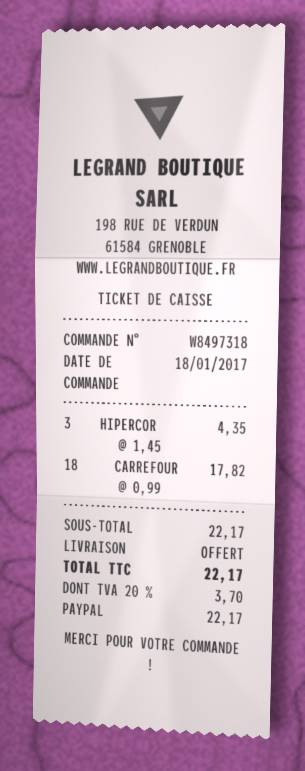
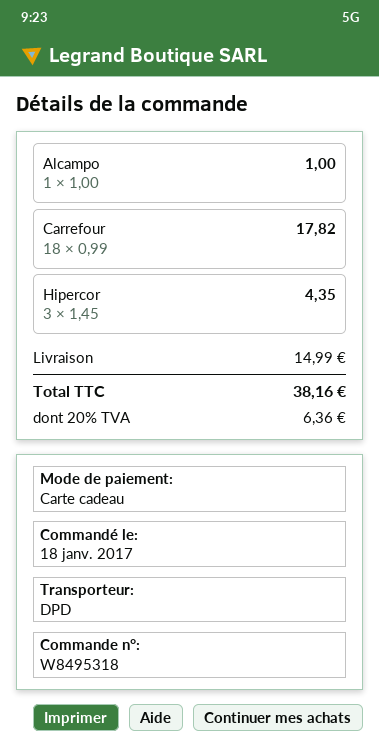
order number: W8497318 -> W8495318
payment method: PayPal -> gift card
Alcampo: none -> 1 x 1.00 = 1.00
shipping: 0.00 -> 14.99
tax: 20% = 3.70 -> 20% = 6.36
total: 22.17 -> 38.16

